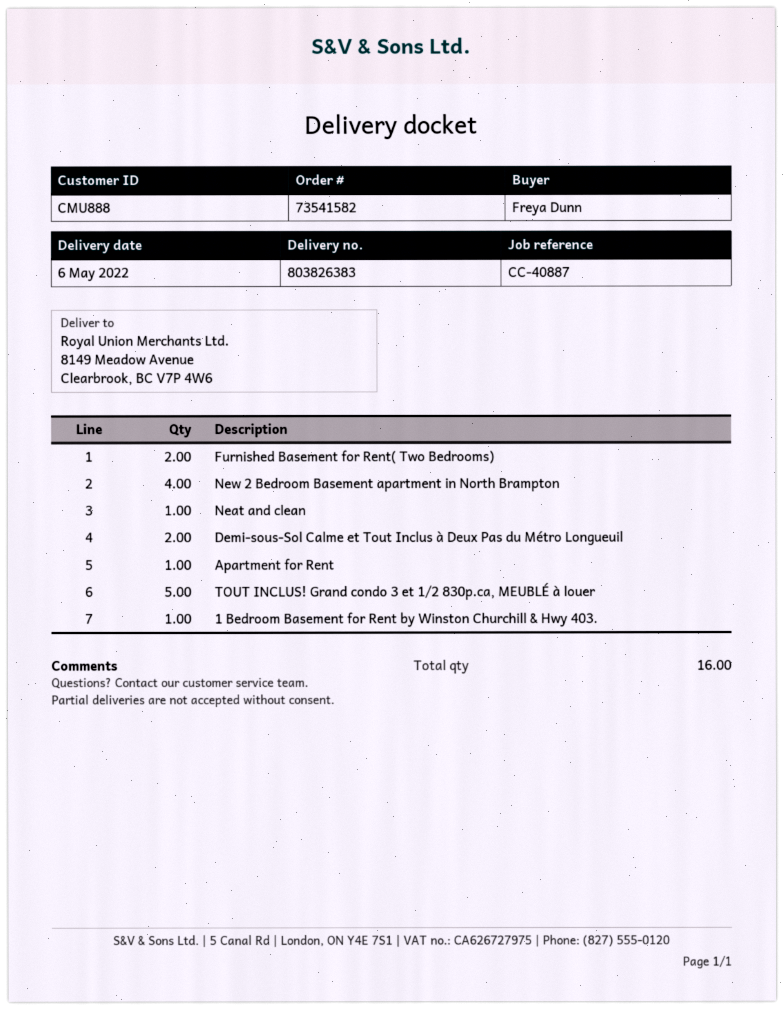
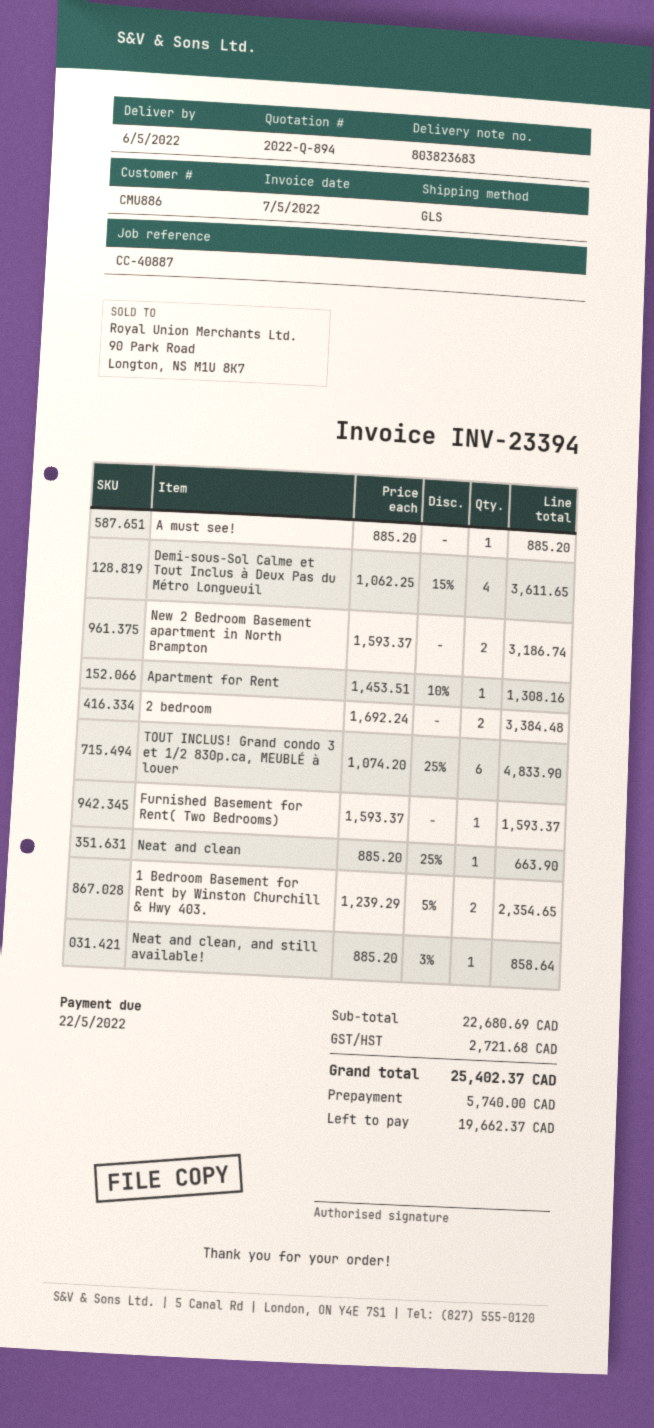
delivery note number: 803826383 -> 803823683
customer number: CMU888 -> CMU886
Furnished Basement for Rent( Two Bedrooms): 2 -> 1
New 2 Bedroom Basement apartment in North Brampton: 4 -> 2
Demi-sous-Sol Calme et Tout Inclus à Deux Pas du Métro Longueuil: 2 -> 4
TOUT INCLUS! Grand condo 3 et 1/2 830p.ca, MEUBLÉ à louer: 5 -> 6
1 Bedroom Basement for Rent by Winston Churchill & Hwy 403.: 1 -> 2
A must see!: none -> 1
2 bedroom: none -> 2
Neat and clean, and still available!: none -> 1

